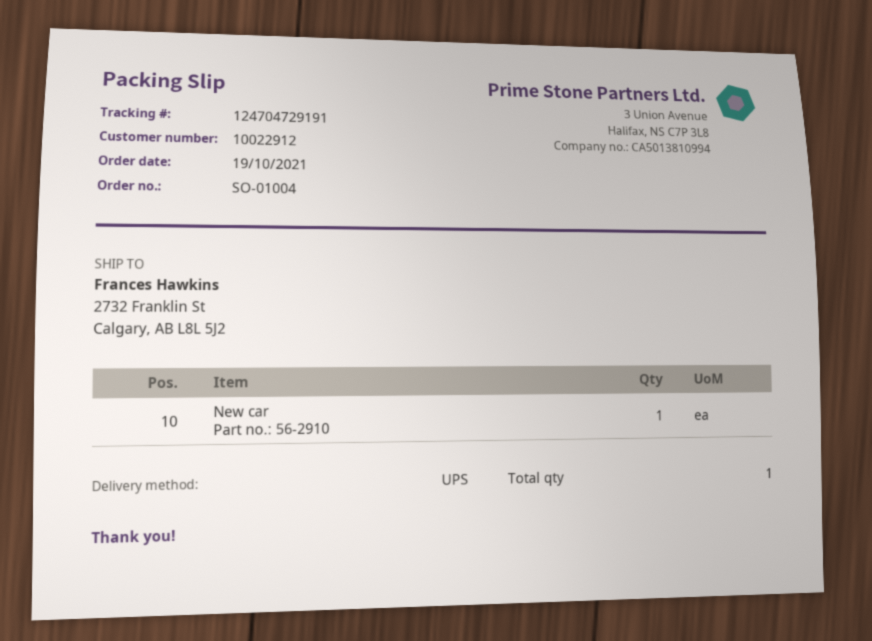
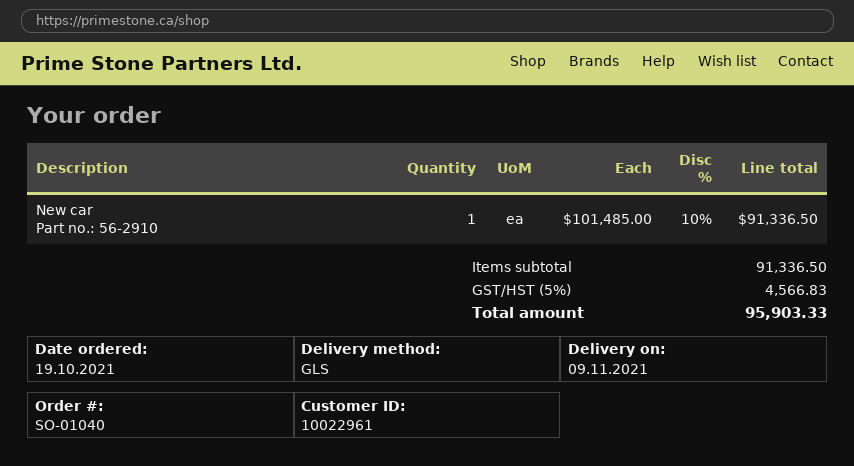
order number: SO-01004 -> SO-01040
customer number: 10022912 -> 10022961
shipping method: UPS -> GLS

